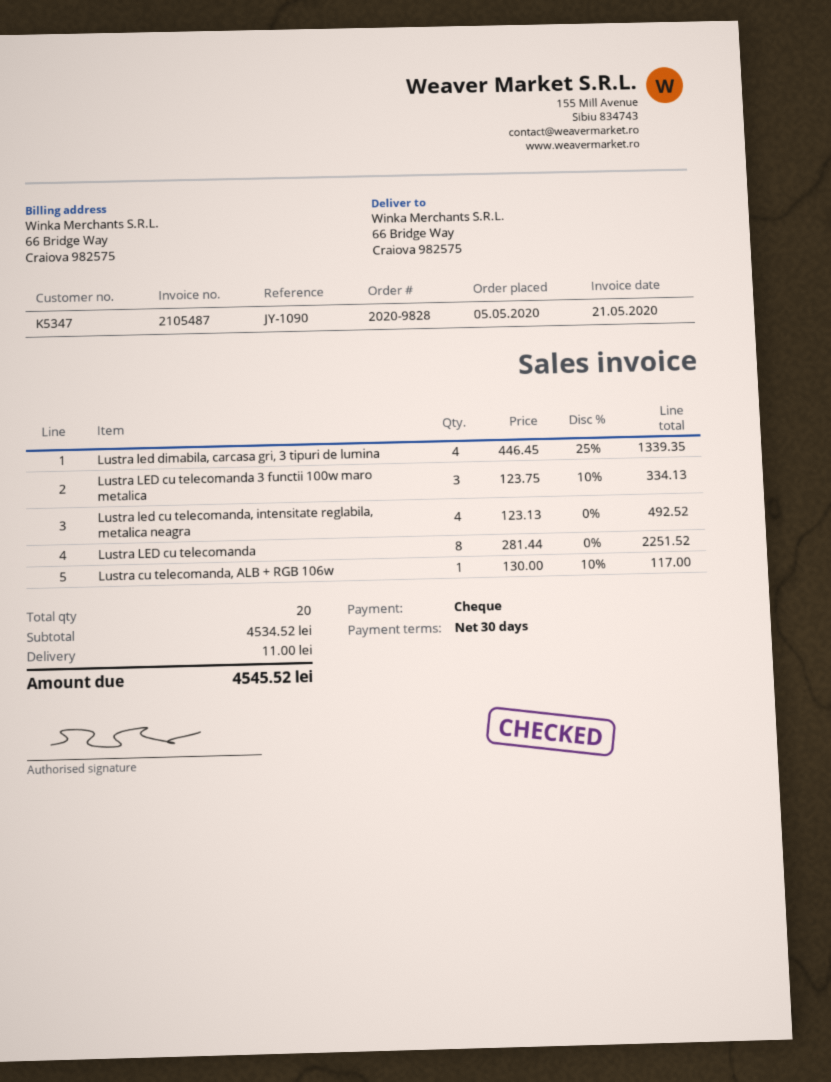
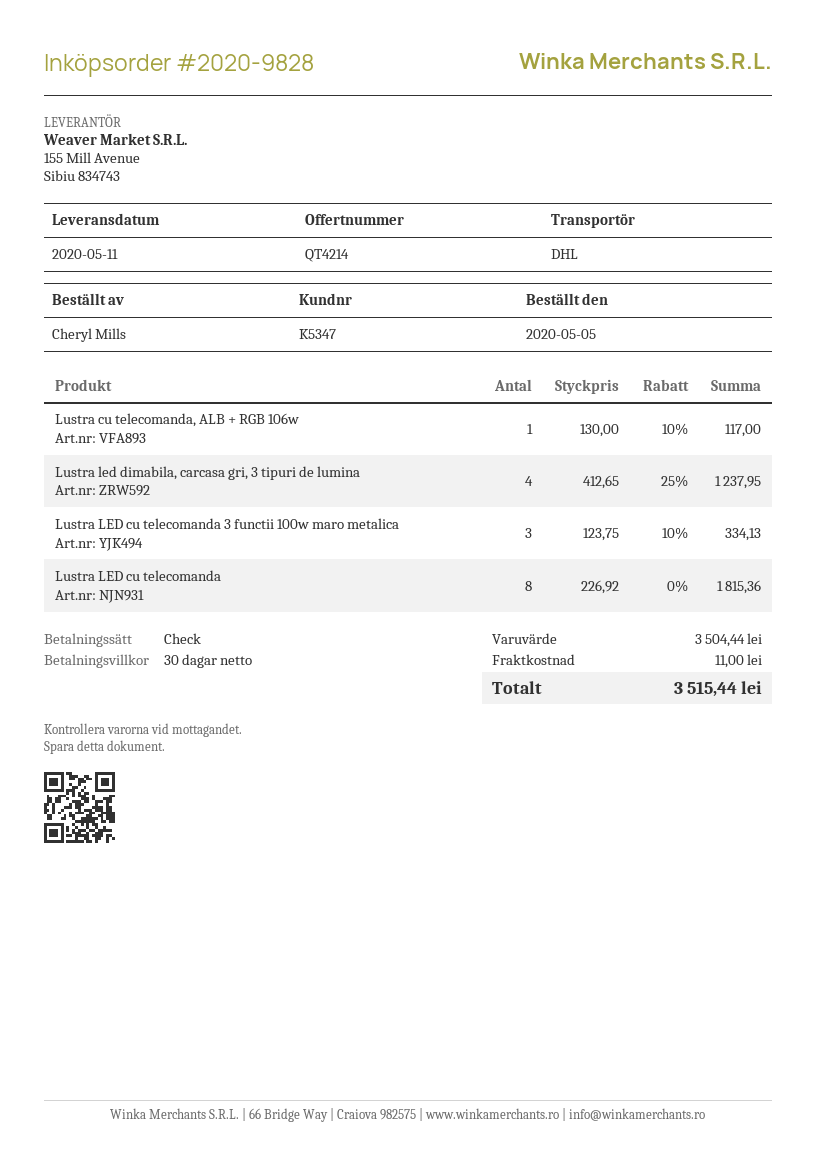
Lustra led dimabila, carcasa gri, 3 tipuri de lumina: 4 x 446.45 - 25% = 1339.35 -> 4 x 412.65 - 25% = 1237.95
Lustra led cu telecomanda, intensitate reglabila, metalica neagra: 4 x 123.13 = 492.52 -> none
Lustra LED cu telecomanda: 8 x 281.44 = 2251.52 -> 8 x 226.92 = 1815.36
subtotal: 4534.52 -> 3504.44
total: 4545.52 -> 3515.44

